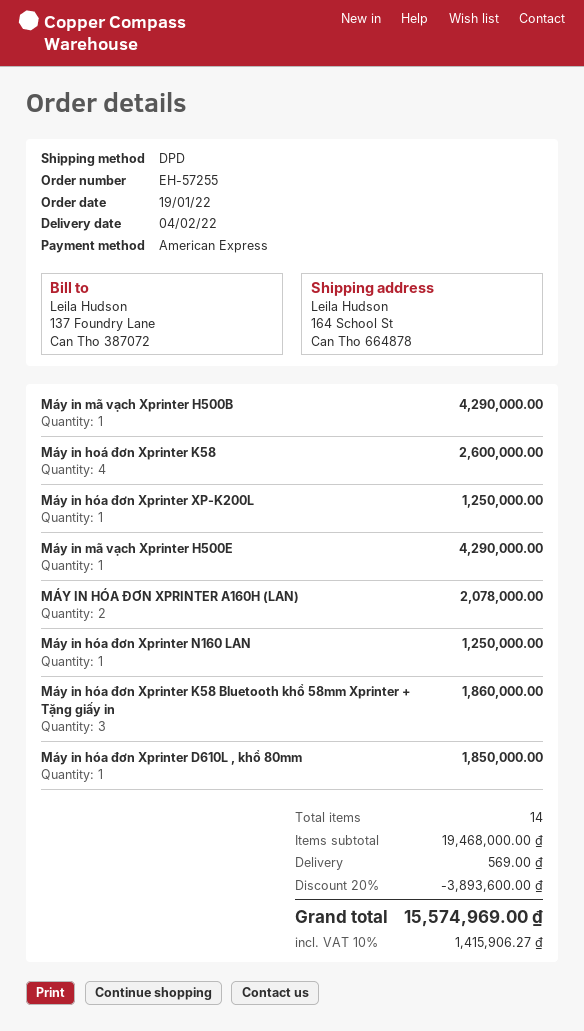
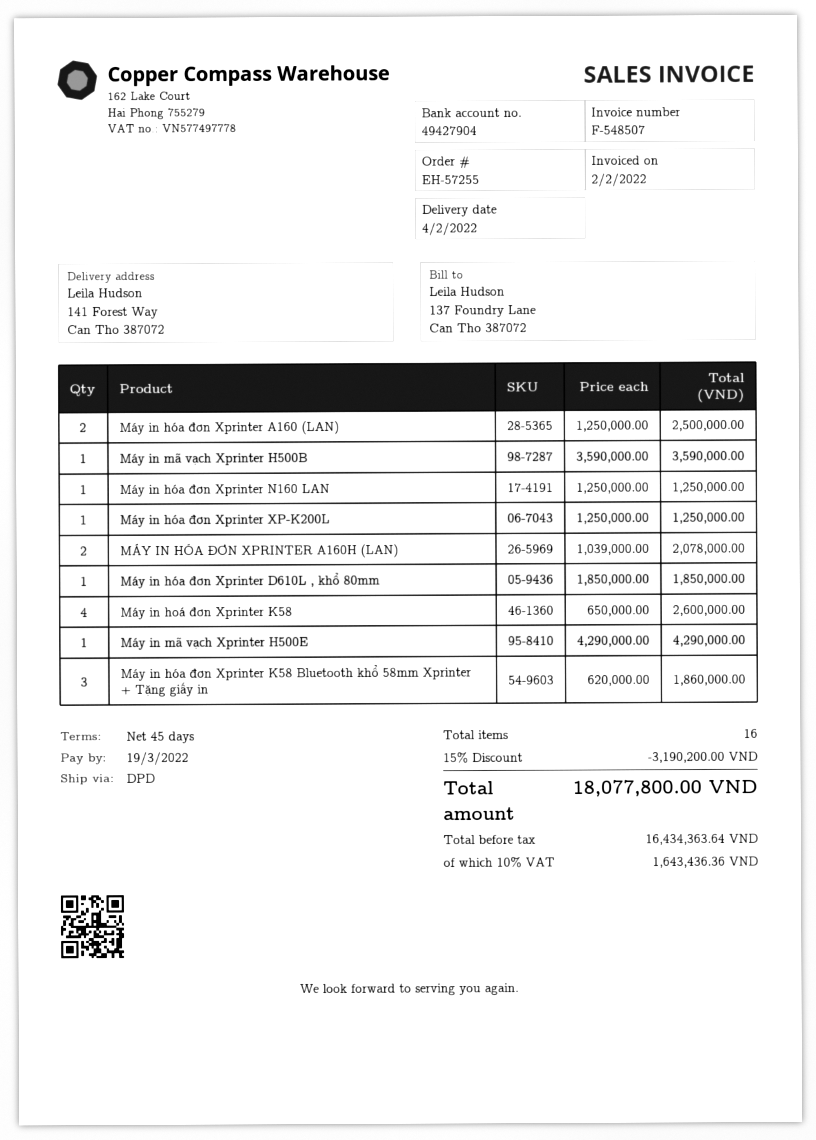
ship to: 164 School St, Can Tho 664878 -> 141 Forest Way, Can Tho 387072
Máy in mã vạch Xprinter H500B: 1 for 4290000.00 -> 1 for 3590000.00
Máy in hóa đơn Xprinter A160 (LAN): none -> 2 for 2500000.00
total quantity: 14 -> 16
discount: 20% = 3893600.00 -> 15% = 3190200.00
shipping: 569.00 -> none
tax: 10% = 1415906.27 -> 10% = 1643436.36
total: 15574969.00 -> 18077800.00

